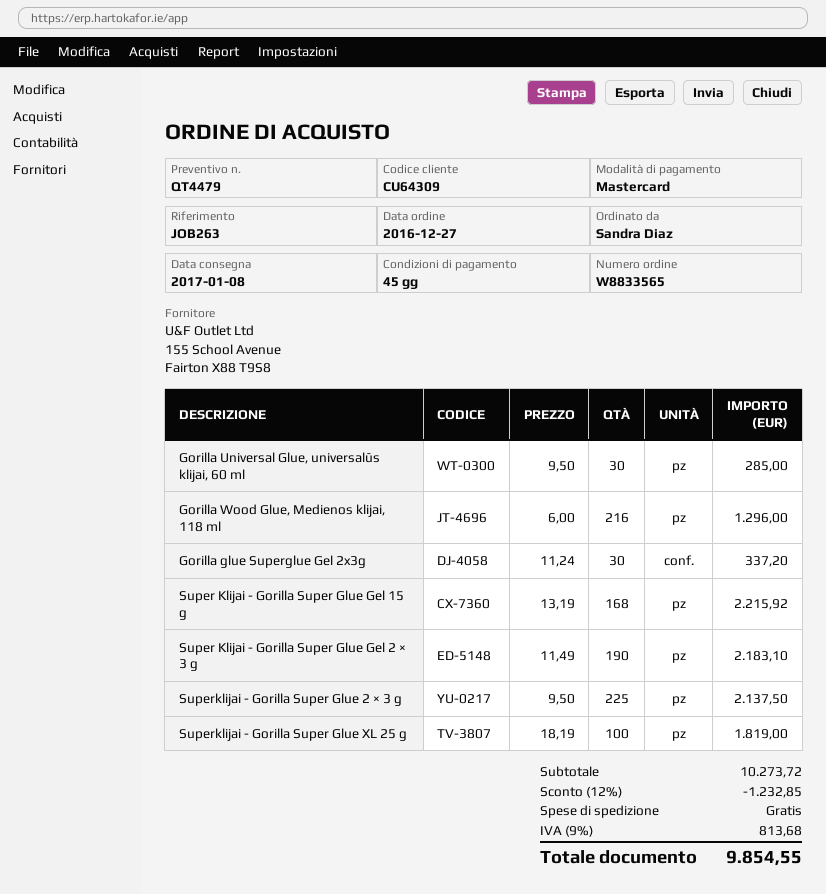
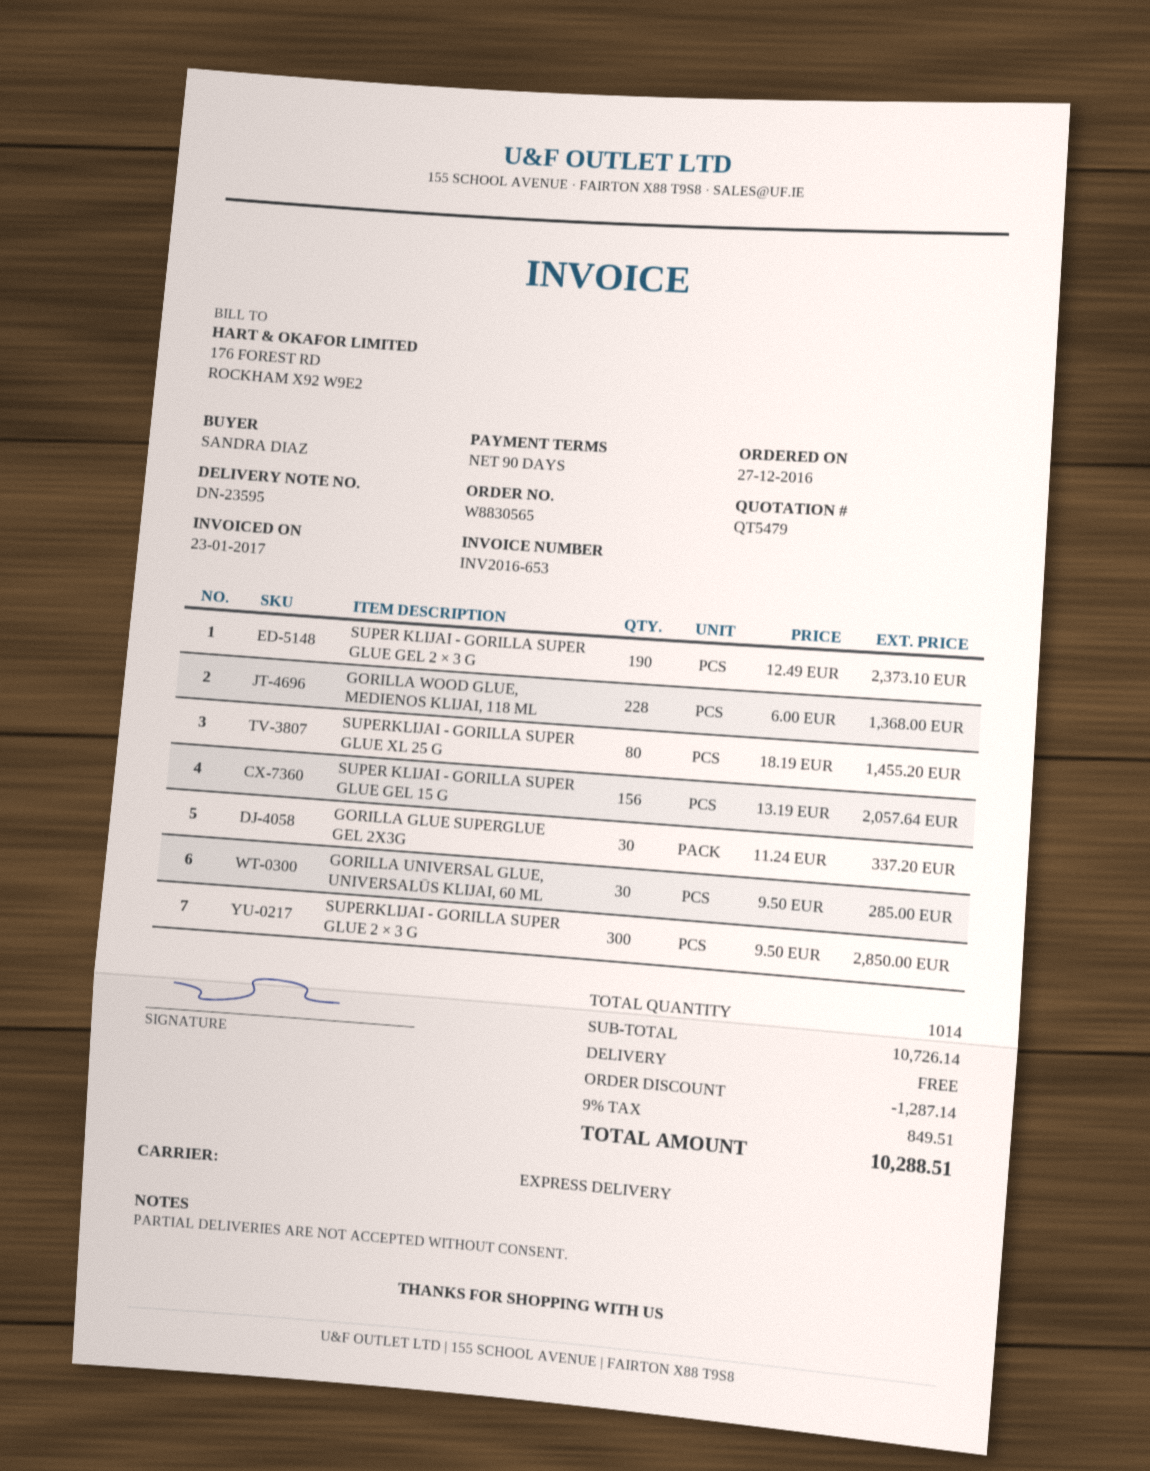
quote number: QT4479 -> QT5479
order number: W8833565 -> W8830565
payment terms: 45 days -> 90 days
Gorilla Wood Glue, Medienos klijai, 118 ml: 216 x 6.00 = 1296.00 -> 228 x 6.00 = 1368.00
Super Klijai - Gorilla Super Glue Gel 15 g: 168 x 13.19 = 2215.92 -> 156 x 13.19 = 2057.64
Super Klijai - Gorilla Super Glue Gel 2 × 3 g: 190 x 11.49 = 2183.10 -> 190 x 12.49 = 2373.10
Superklijai - Gorilla Super Glue 2 × 3 g: 225 x 9.50 = 2137.50 -> 300 x 9.50 = 2850.00
Superklijai - Gorilla Super Glue XL 25 g: 100 x 18.19 = 1819.00 -> 80 x 18.19 = 1455.20
subtotal: 10273.72 -> 10726.14
discount: 1232.85 -> 1287.14
tax: 9% = 813.68 -> 9% = 849.51
total: 9854.55 -> 10288.51

